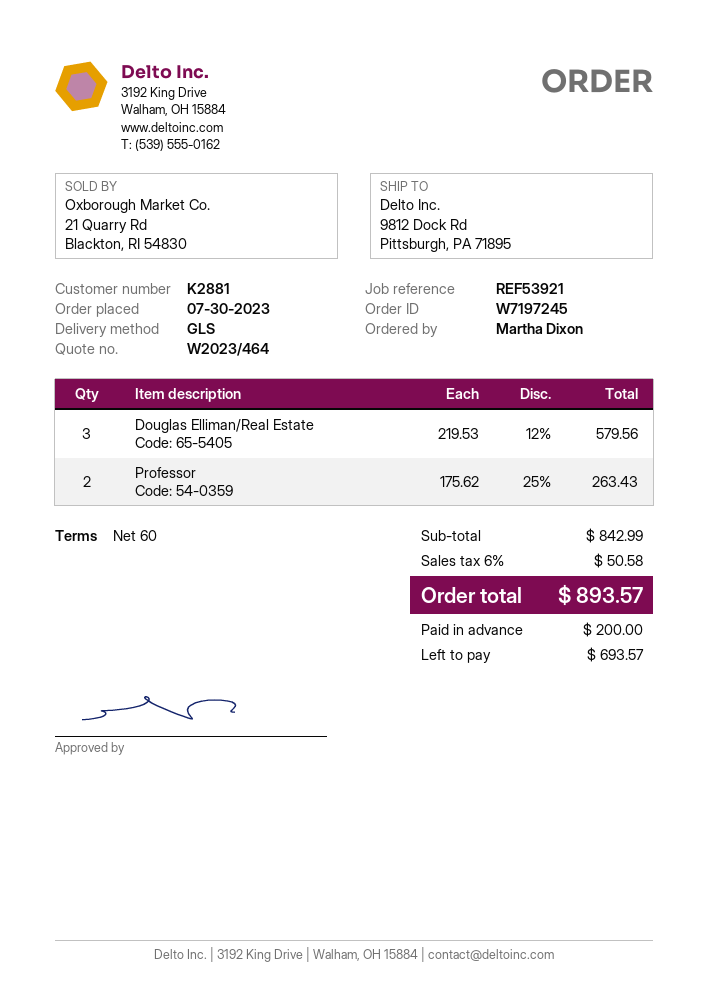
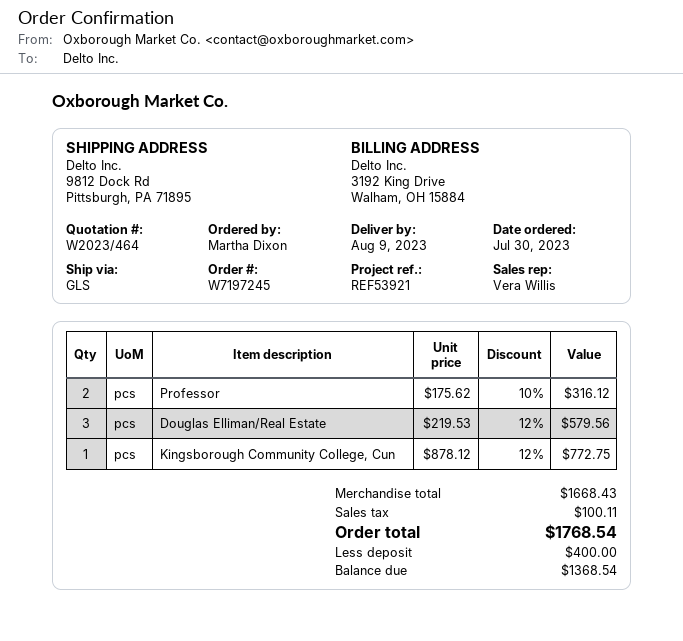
Professor: 2 x 175.62 - 25% = 263.43 -> 2 x 175.62 - 10% = 316.12
Kingsborough Community College, Cun: none -> 1 x 878.12 - 12% = 772.75
subtotal: 842.99 -> 1668.43
tax: 50.58 -> 100.11
total: 893.57 -> 1768.54
deposit: 200.00 -> 400.00
balance: 693.57 -> 1368.54

